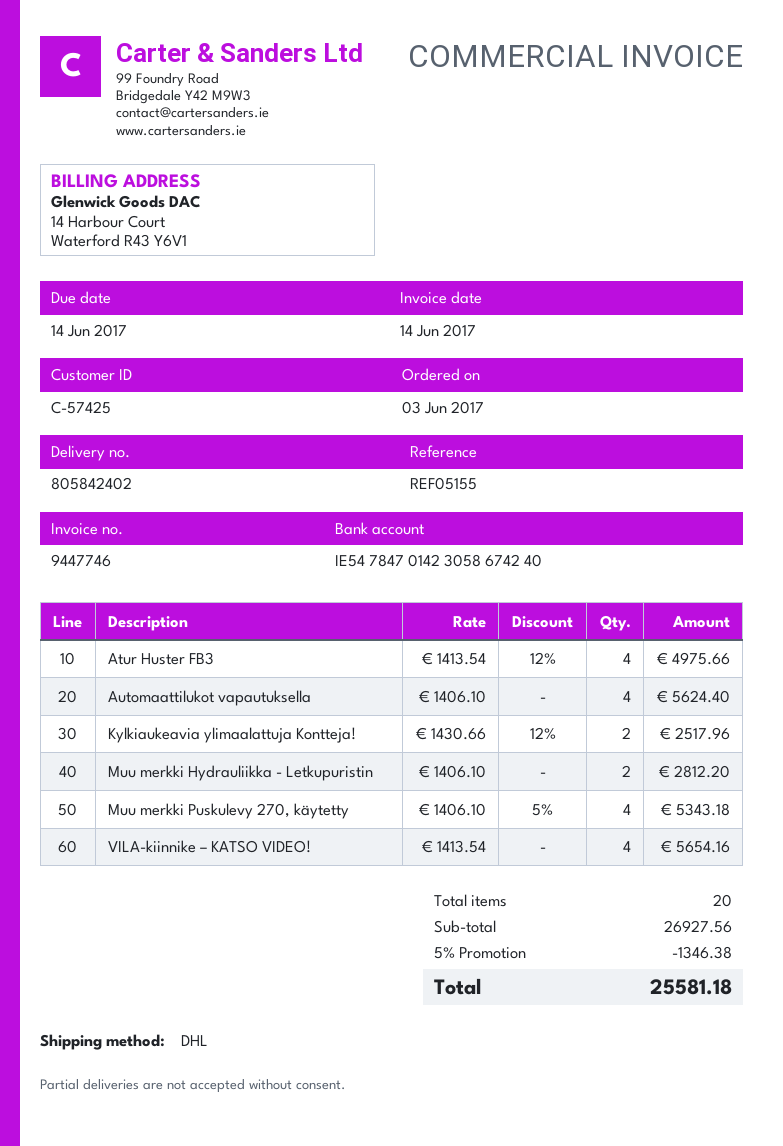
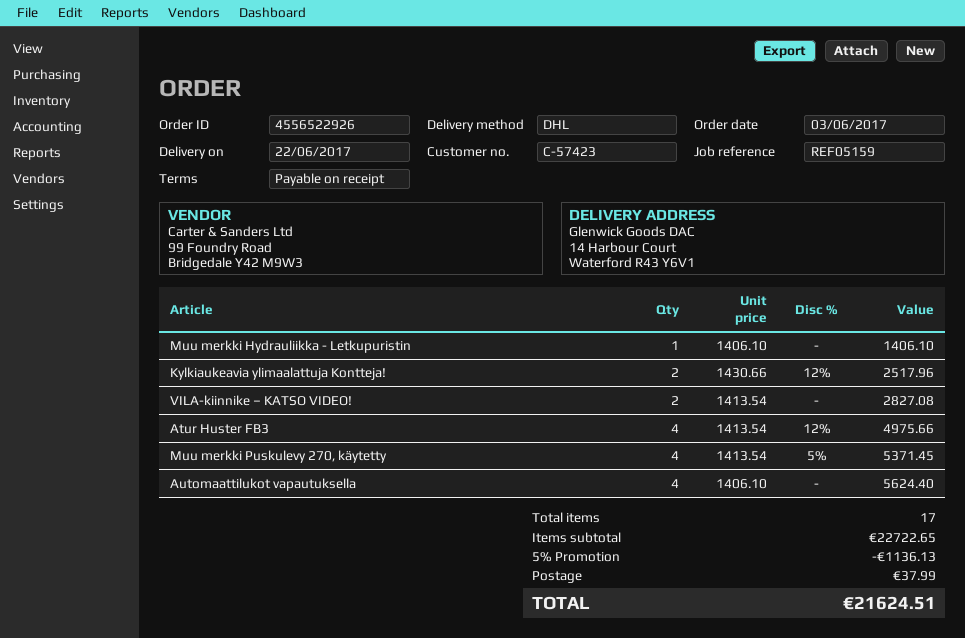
customer number: C-57425 -> C-57423
reference: REF05155 -> REF05159
Muu merkki Hydrauliikka - Letkupuristin: 2 x 1406.10 = 2812.20 -> 1 x 1406.10 = 1406.10
Muu merkki Puskulevy 270, käytetty: 4 x 1406.10 - 5% = 5343.18 -> 4 x 1413.54 - 5% = 5371.45
VILA-kiinnike – KATSO VIDEO!: 4 x 1413.54 = 5654.16 -> 2 x 1413.54 = 2827.08
total quantity: 20 -> 17
subtotal: 26927.56 -> 22722.65
discount: 5% = 1346.38 -> 5% = 1136.13
shipping: none -> 37.99
total: 25581.18 -> 21624.51

